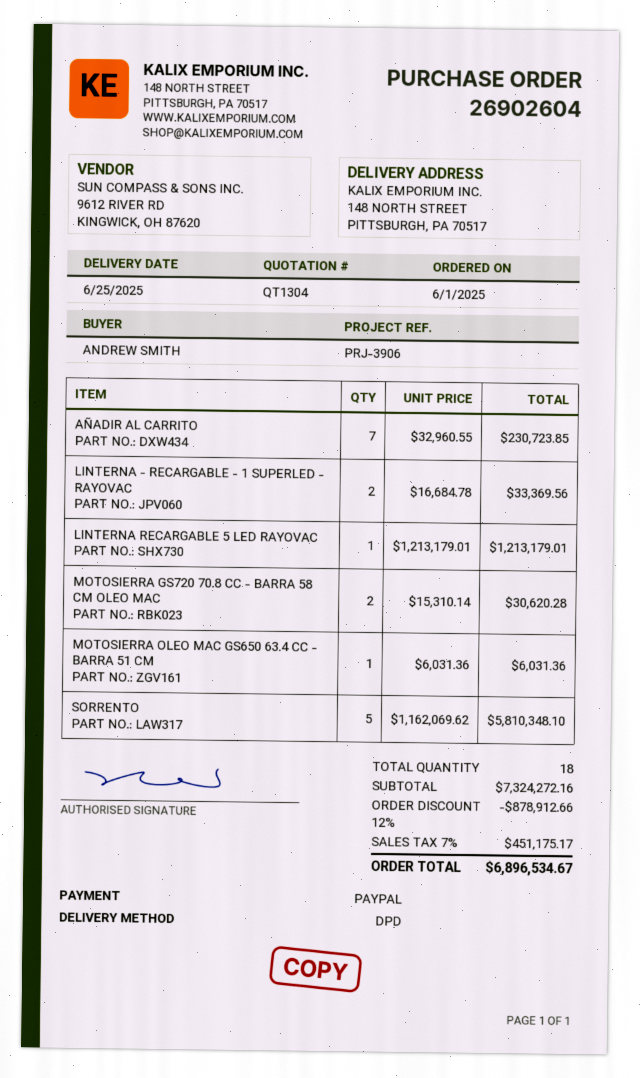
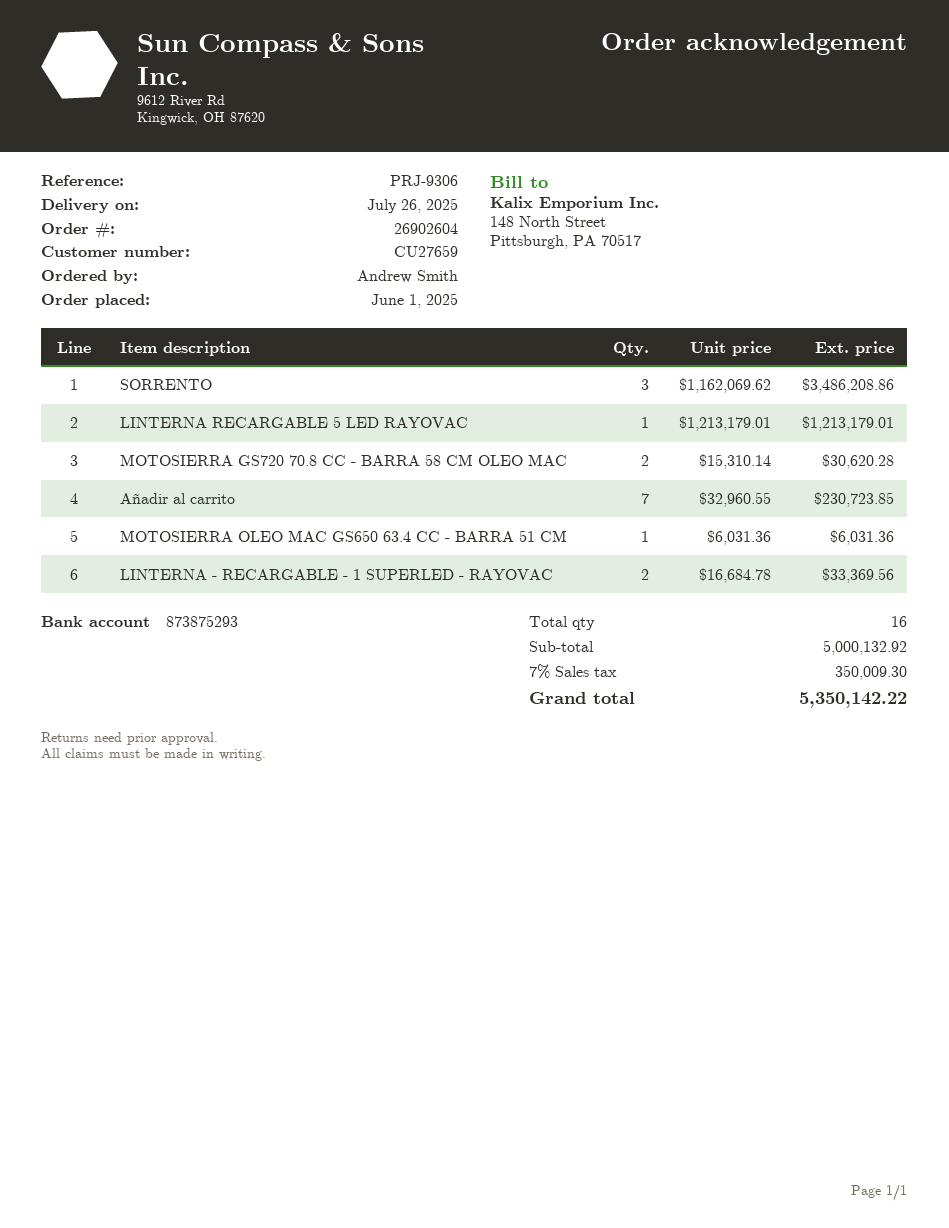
delivery date: 2025-06-25 -> 2025-07-26
reference: PRJ-3906 -> PRJ-9306
SORRENTO: 5 x 1162069.62 = 5810348.10 -> 3 x 1162069.62 = 3486208.86
total quantity: 18 -> 16
subtotal: 7324272.16 -> 5000132.92
discount: 12% = 878912.66 -> none
tax: 7% = 451175.17 -> 7% = 350009.30
total: 6896534.67 -> 5350142.22

